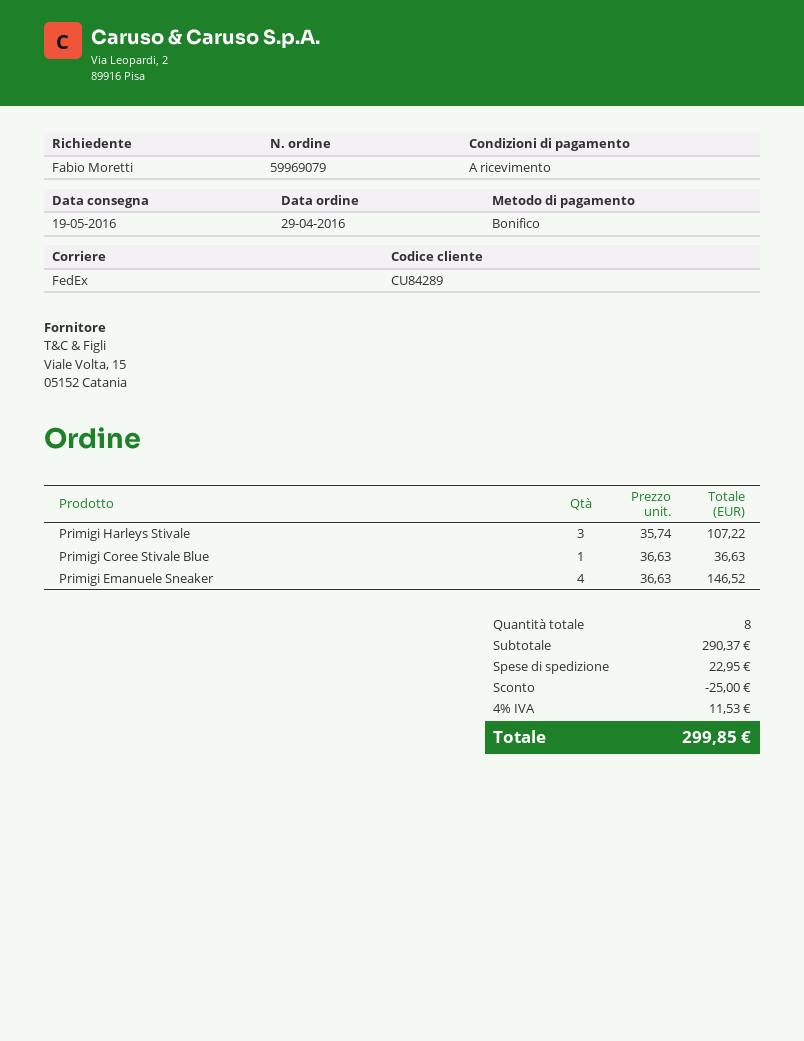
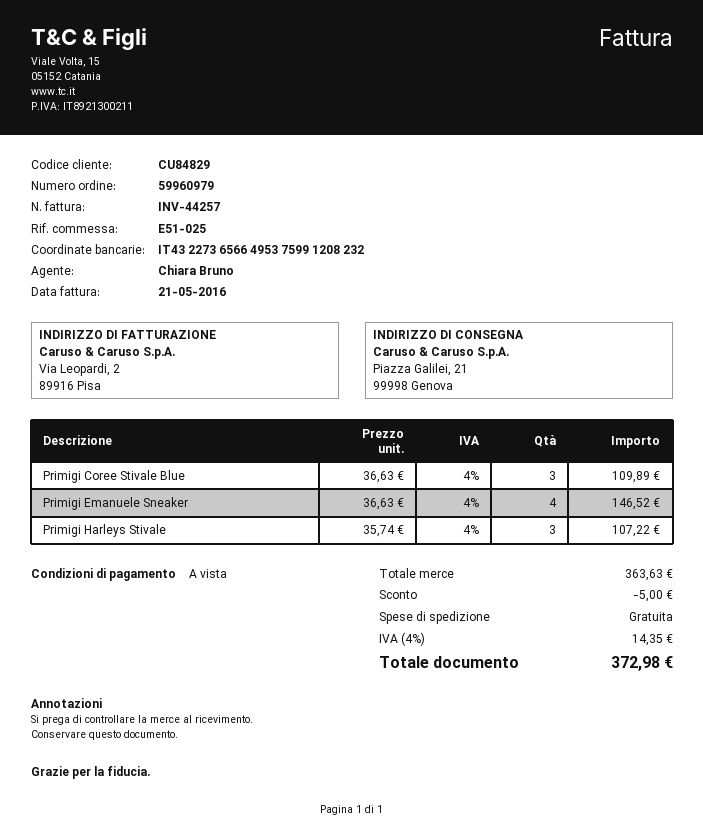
order number: 59969079 -> 59960979
customer number: CU84289 -> CU84829
Primigi Coree Stivale Blue: 1 x 36.63 = 36.63 -> 3 x 36.63 = 109.89
subtotal: 290.37 -> 363.63
discount: 25.00 -> 5.00
shipping: 22.95 -> 0.00
tax: 4% = 11.53 -> 4% = 14.35
total: 299.85 -> 372.98

